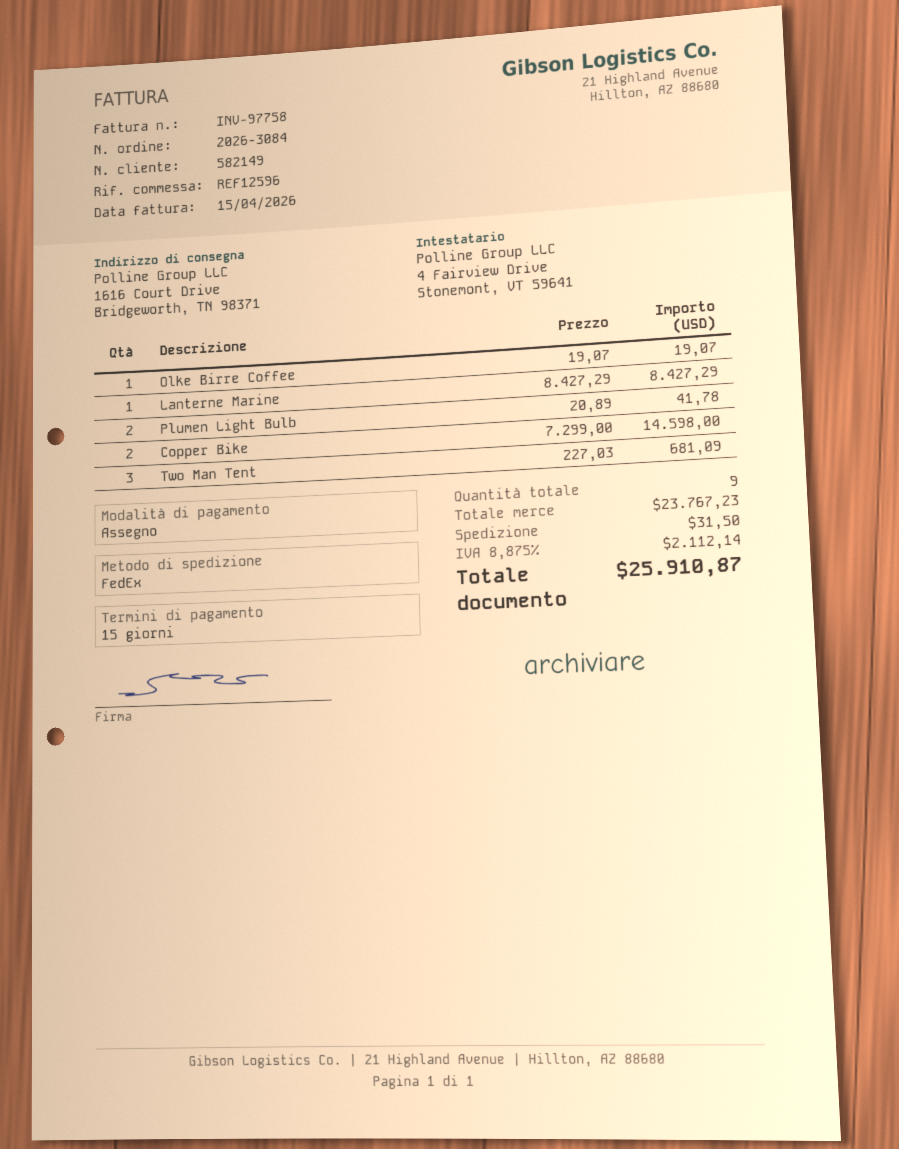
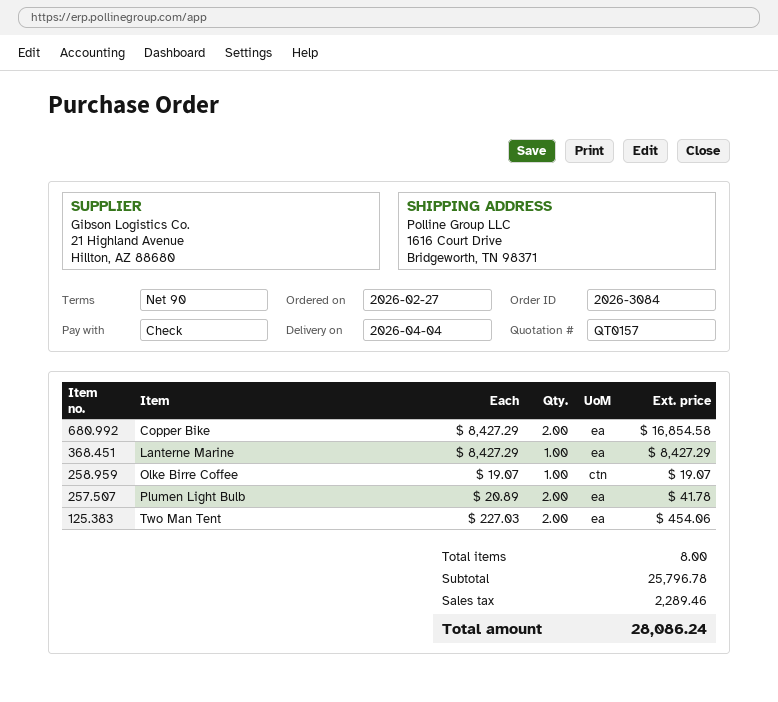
payment terms: 15 days -> 90 days
Copper Bike: 2 x 7299.00 = 14598.00 -> 2 x 8427.29 = 16854.58
Two Man Tent: 3 x 227.03 = 681.09 -> 2 x 227.03 = 454.06
total quantity: 9 -> 8
subtotal: 23767.23 -> 25796.78
shipping: 31.50 -> none
tax: 2112.14 -> 2289.46
total: 25910.87 -> 28086.24

